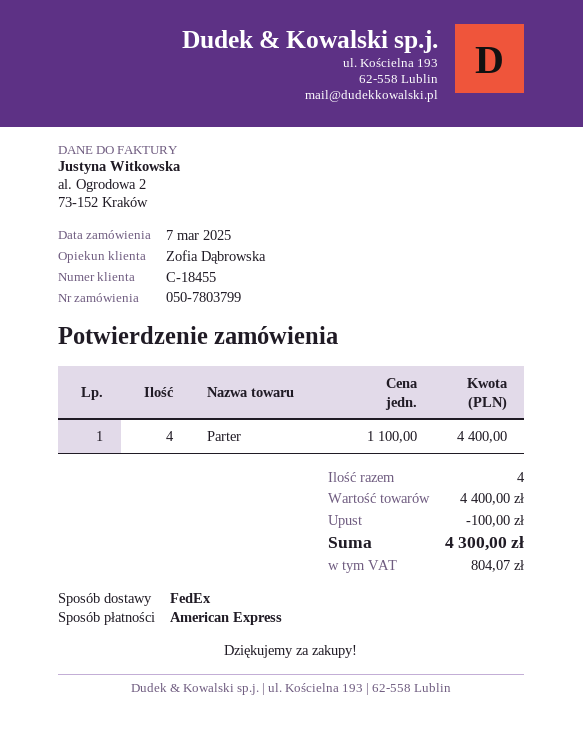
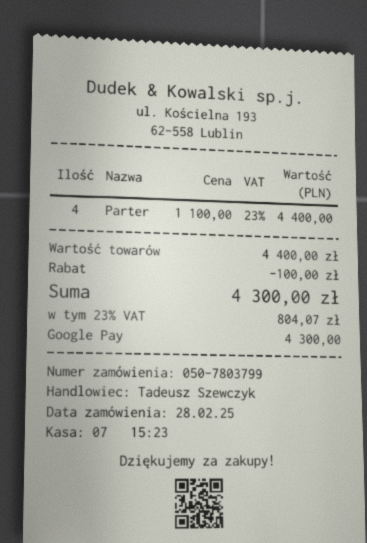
order date: 2025-03-07 -> 2025-02-28
sales rep: Zofia Dąbrowska -> Tadeusz Szewczyk
payment method: American Express -> Google Pay

